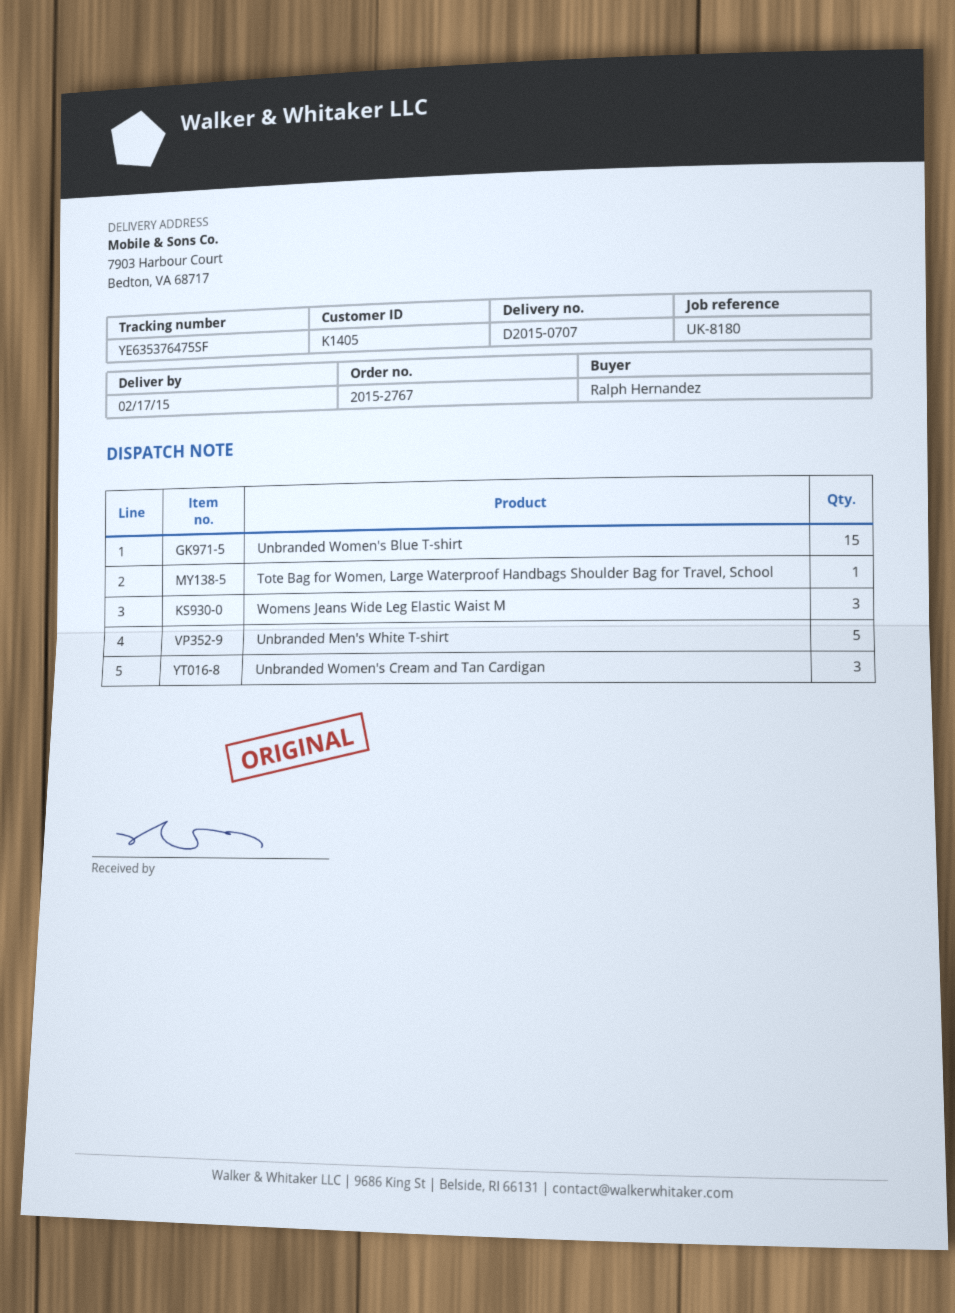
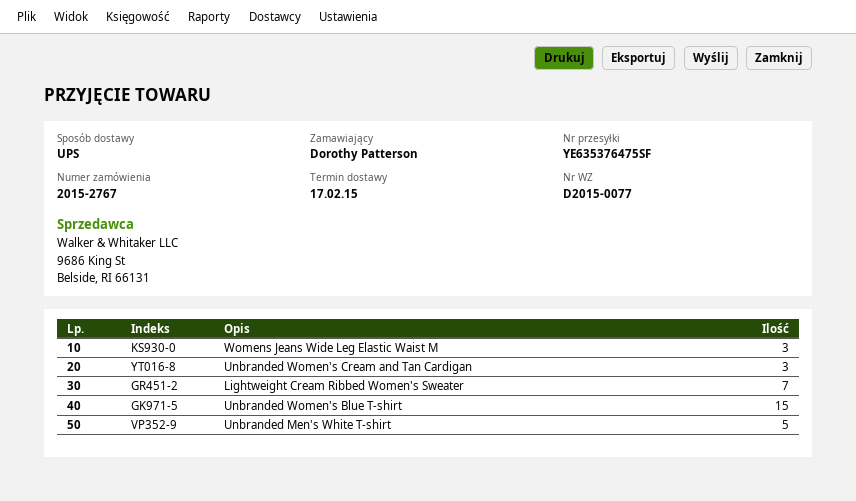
delivery note number: D2015-0707 -> D2015-0077
ordered by: Ralph Hernandez -> Dorothy Patterson
Tote Bag for Women, Large Waterproof Handbags Shoulder Bag for Travel, School: 1 -> none
Lightweight Cream Ribbed Women's Sweater: none -> 7

